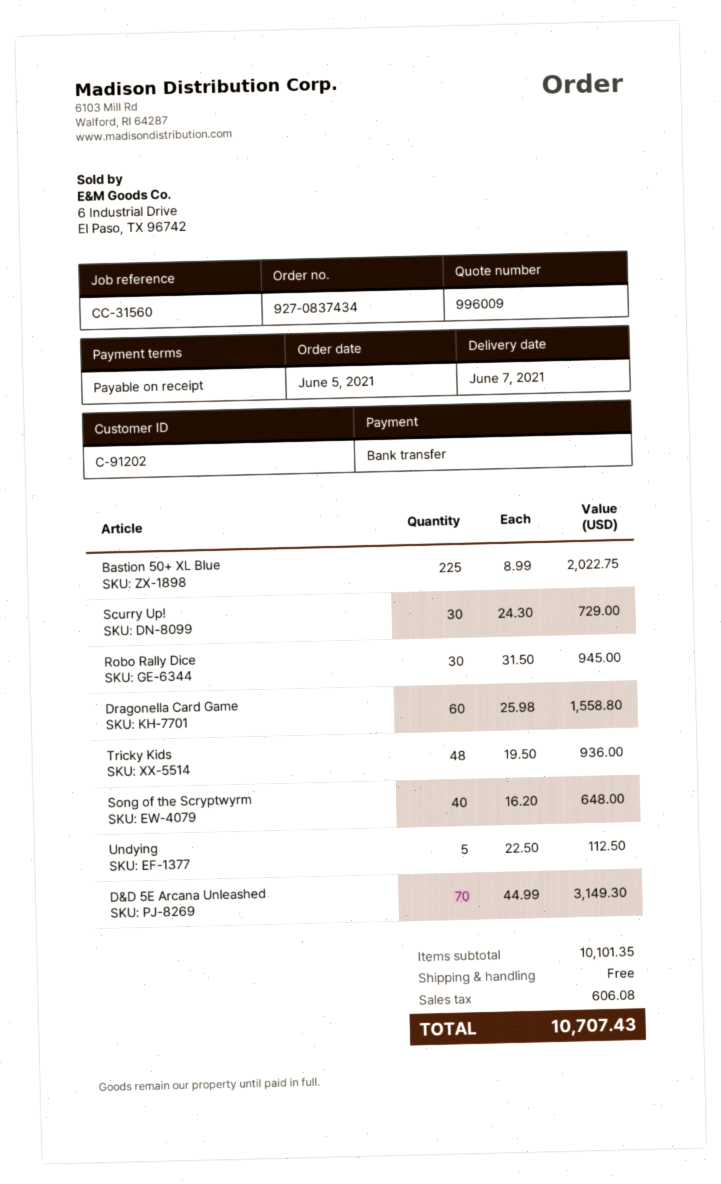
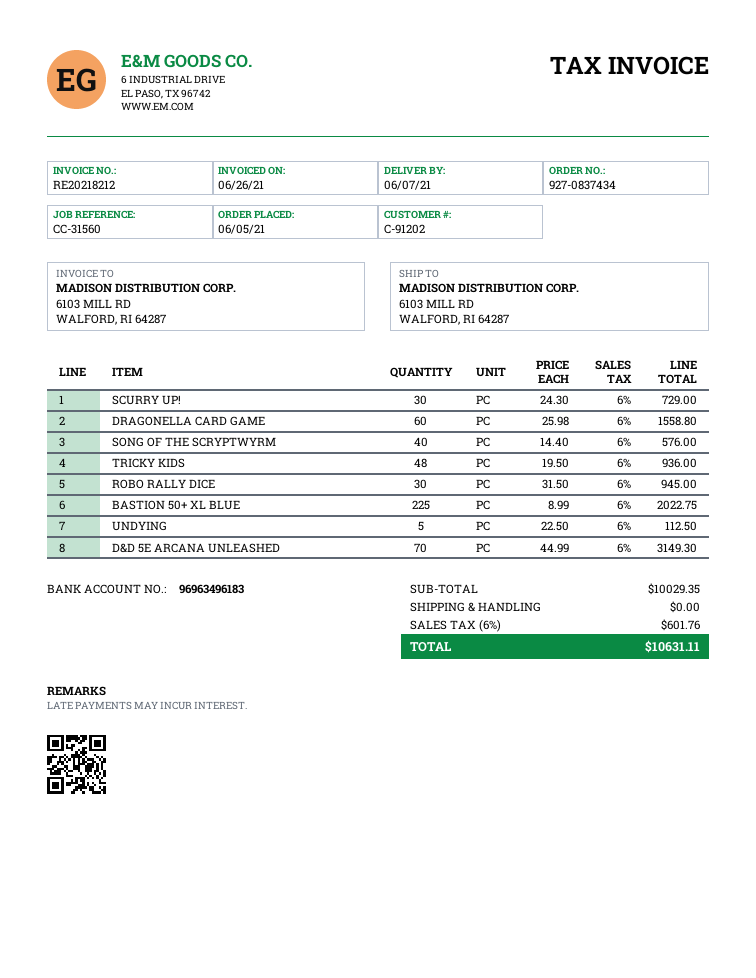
Song of the Scryptwyrm: 40 x 16.20 = 648.00 -> 40 x 14.40 = 576.00
subtotal: 10101.35 -> 10029.35
tax: 606.08 -> 601.76
total: 10707.43 -> 10631.11

